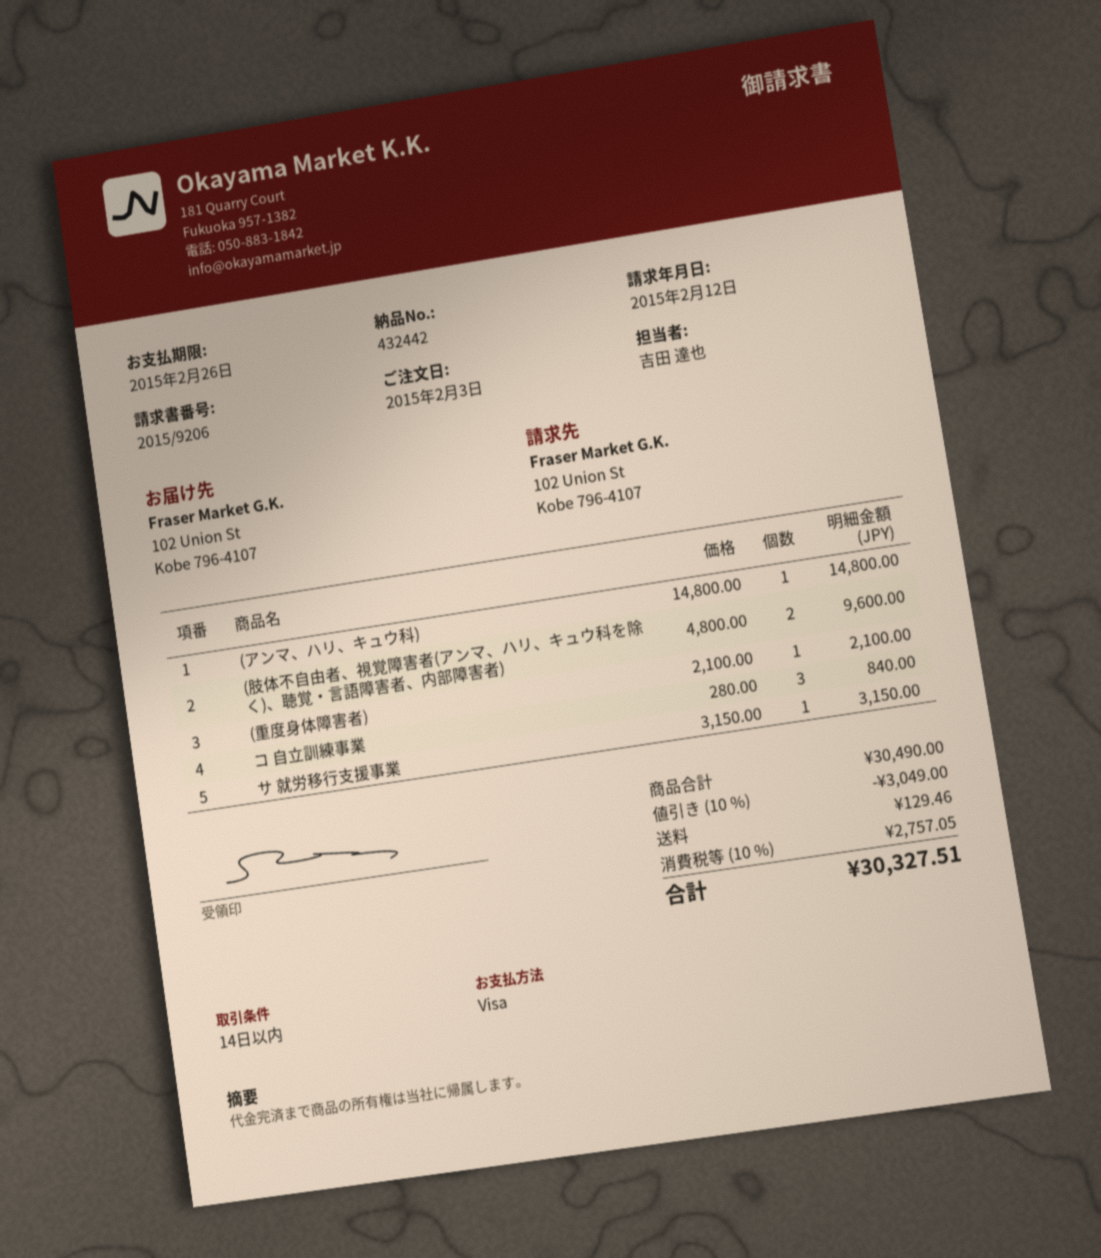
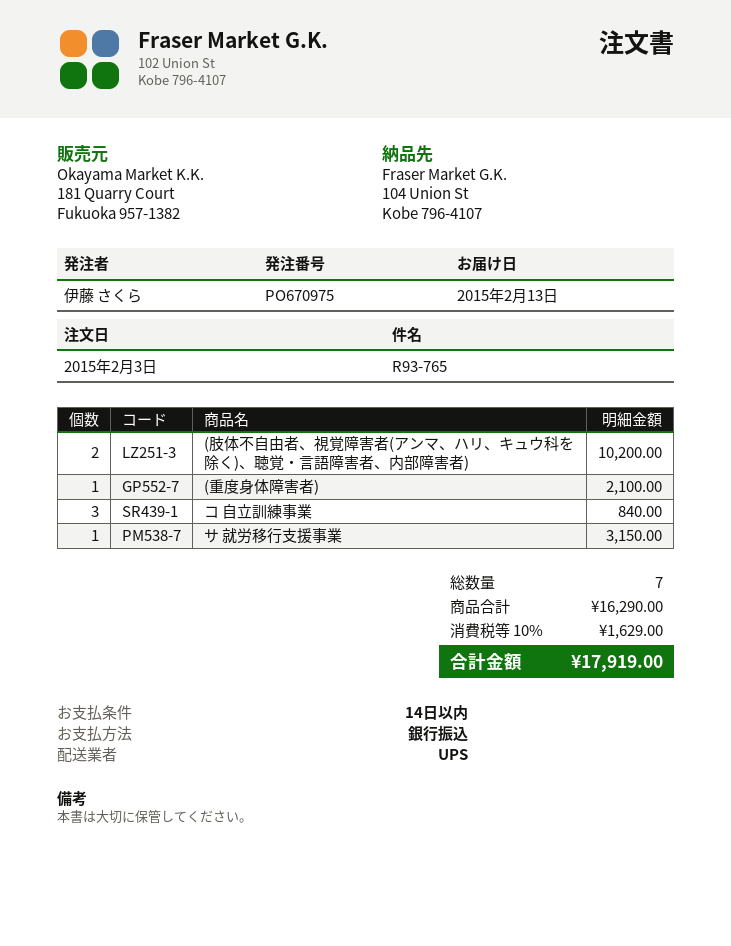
payment method: Visa -> bank transfer
ship to: 102 Union St, Kobe 796-4107 -> 104 Union St, Kobe 796-4107
(アンマ、ハリ、キュウ科): 1 for 14800.00 -> none
(肢体不自由者、視覚障害者(アンマ、ハリ、キュウ科を除く)、聴覚・言語障害者、内部障害者): 2 for 9600.00 -> 2 for 10200.00
subtotal: 30490.00 -> 16290.00
discount: 10% = 3049.00 -> none
shipping: 129.46 -> none
tax: 10% = 2757.05 -> 10% = 1629.00
total: 30327.51 -> 17919.00

